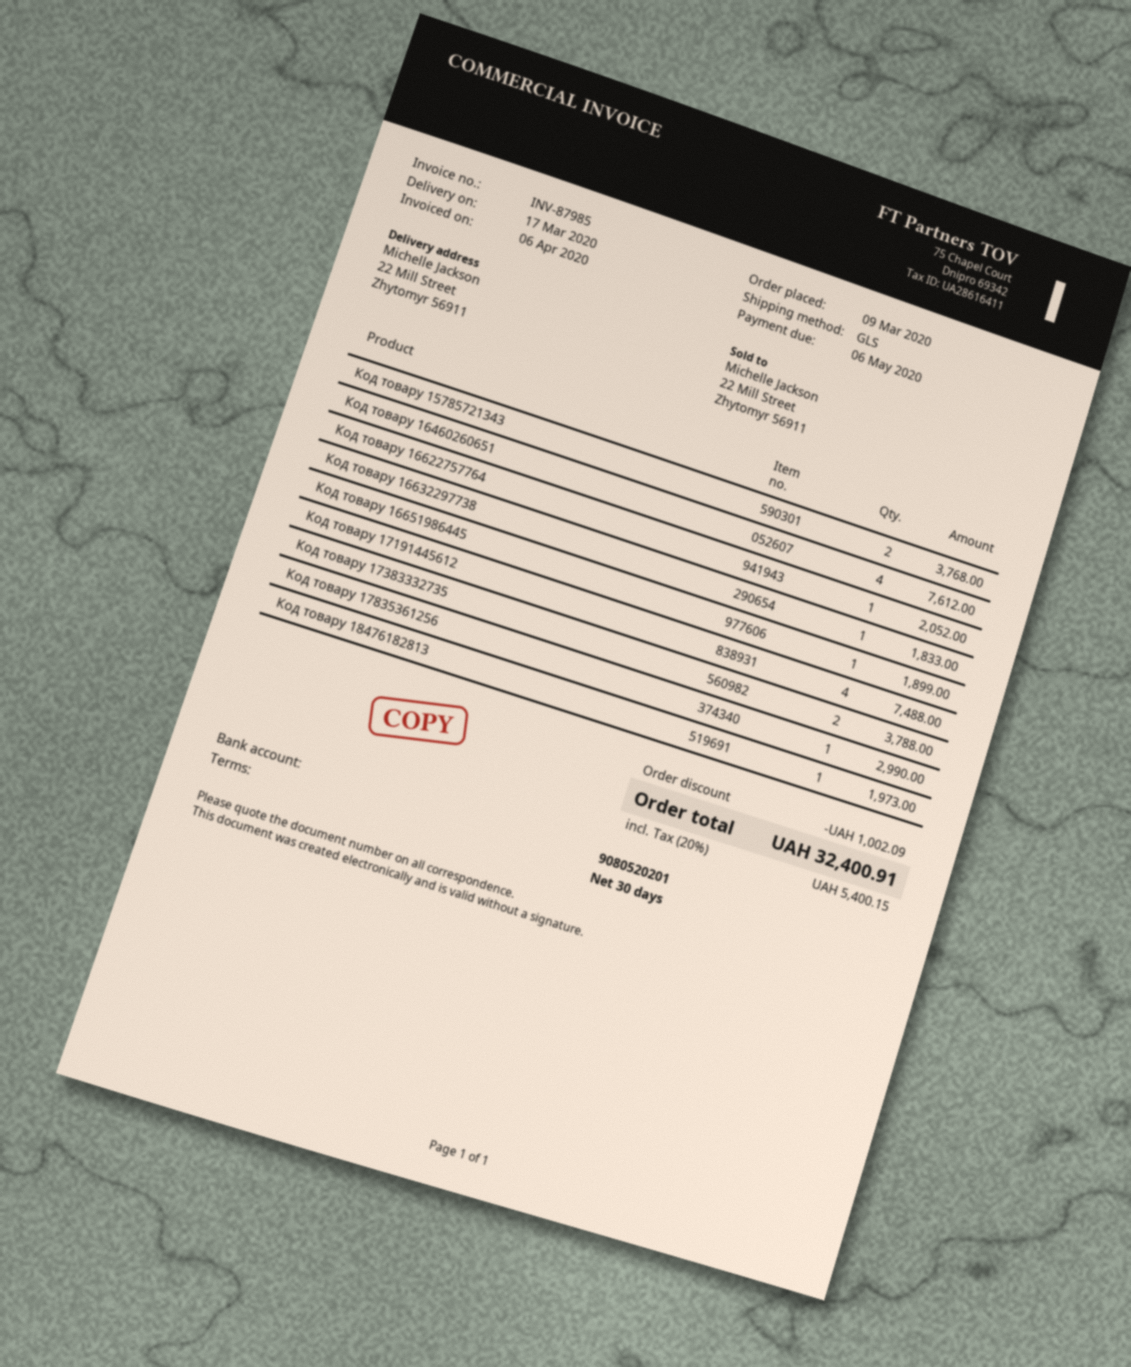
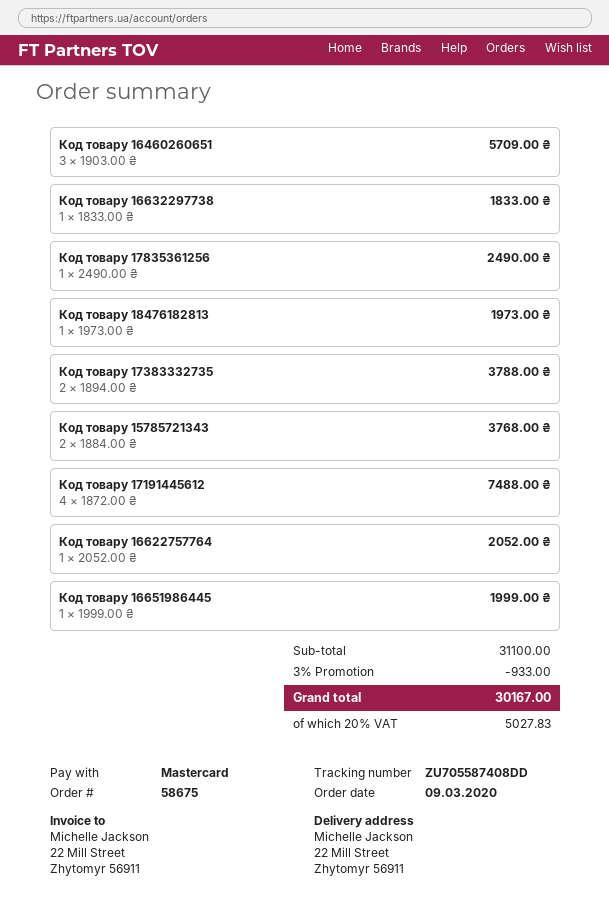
Код товару 16460260651: 4 for 7612.00 -> 3 for 5709.00
Код товару 16651986445: 1 for 1899.00 -> 1 for 1999.00
Код товару 17835361256: 1 for 2990.00 -> 1 for 2490.00
discount: 1002.09 -> 933.00
tax: 20% = 5400.15 -> 20% = 5027.83
total: 32400.91 -> 30167.00

